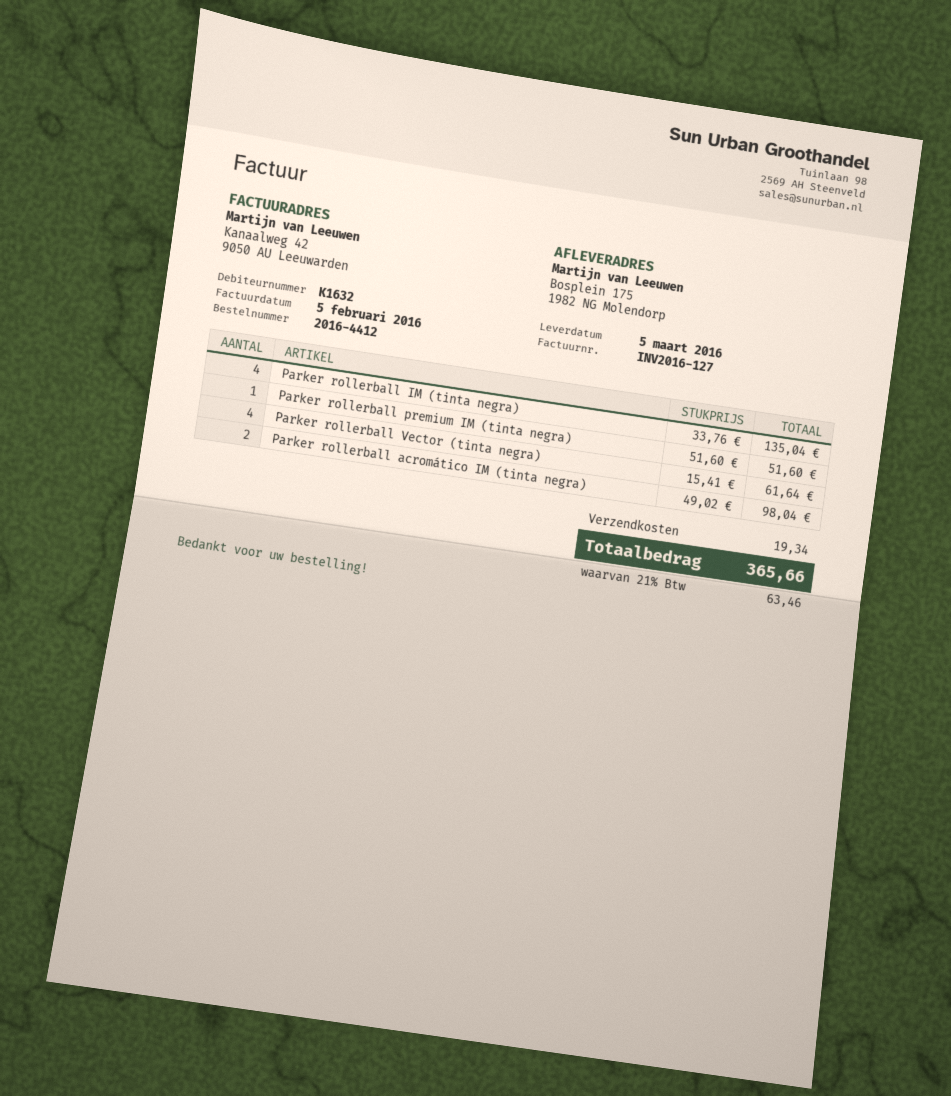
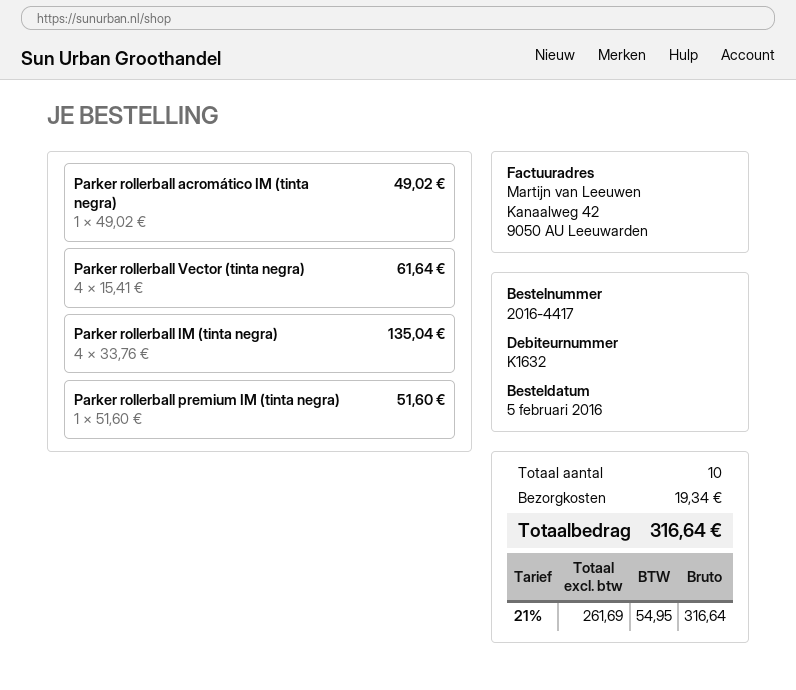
order number: 2016-4412 -> 2016-4417
Parker rollerball acromático IM (tinta negra): 2 x 49.02 = 98.04 -> 1 x 49.02 = 49.02
tax: 21% = 63.46 -> 21% = 54.95
total: 365.66 -> 316.64

